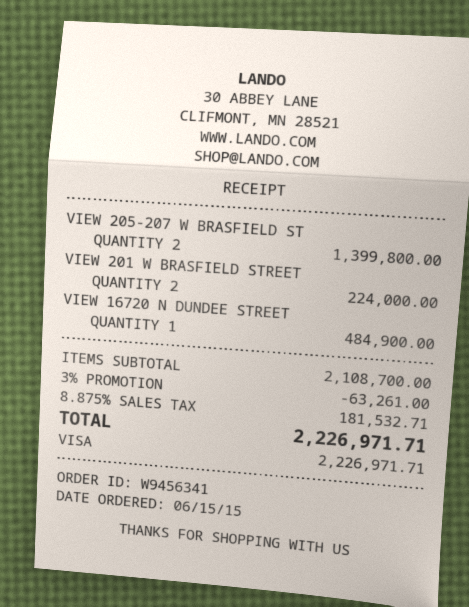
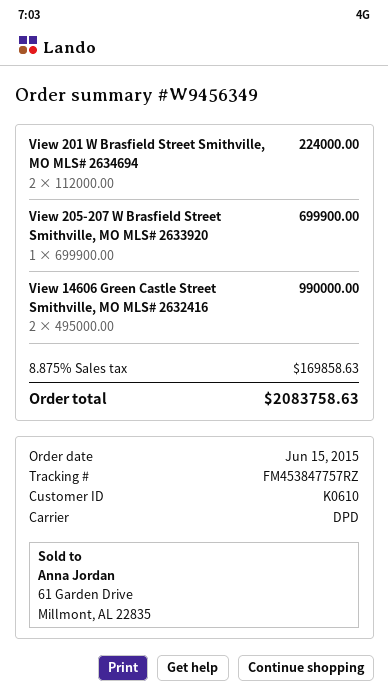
order number: W9456341 -> W9456349
VIEW 205-207 W BRASFIELD ST: 2 for 1399800.00 -> 1 for 699900.00
VIEW 16720 N DUNDEE STREET: 1 for 484900.00 -> none
View 14606 Green Castle Street Smithville, MO MLS# 2632416: none -> 2 for 990000.00
discount: 3% = 63261.00 -> none
tax: 8.875% = 181532.71 -> 8.875% = 169858.63
total: 2226971.71 -> 2083758.63

